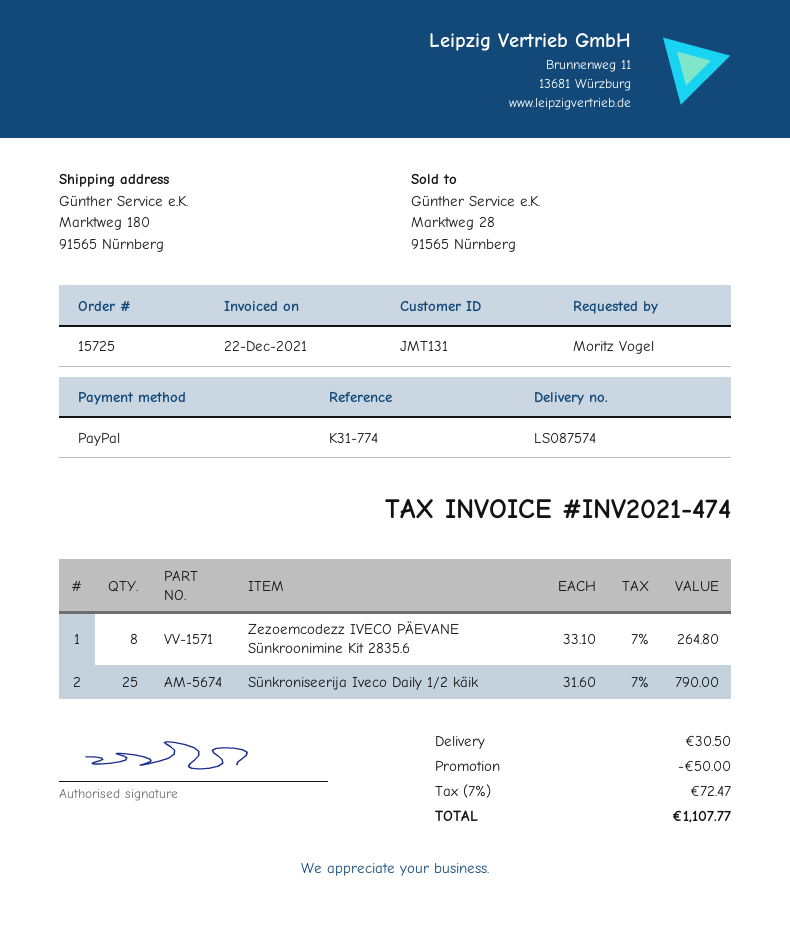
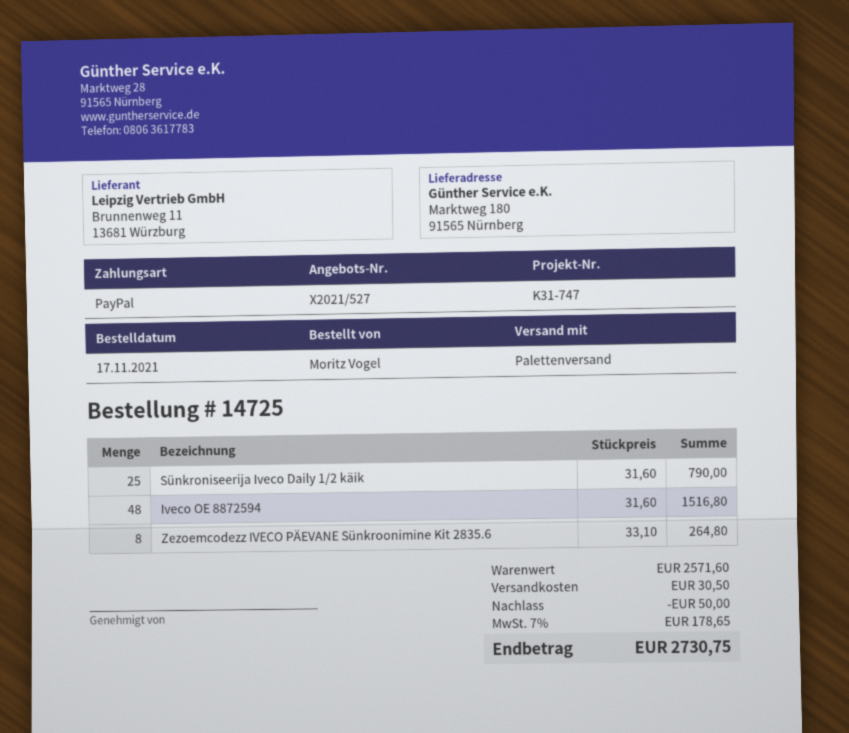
order number: 15725 -> 14725
reference: K31-774 -> K31-747
Iveco OE 8872594: none -> 48 x 31.60 = 1516.80
tax: 7% = 72.47 -> 7% = 178.65
total: 1107.77 -> 2730.75

